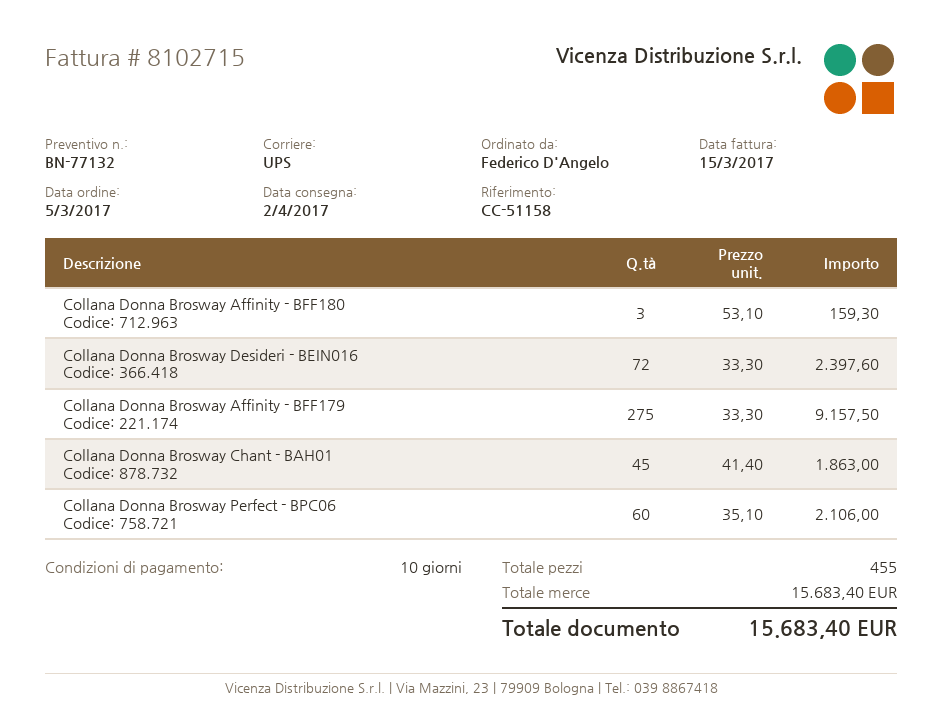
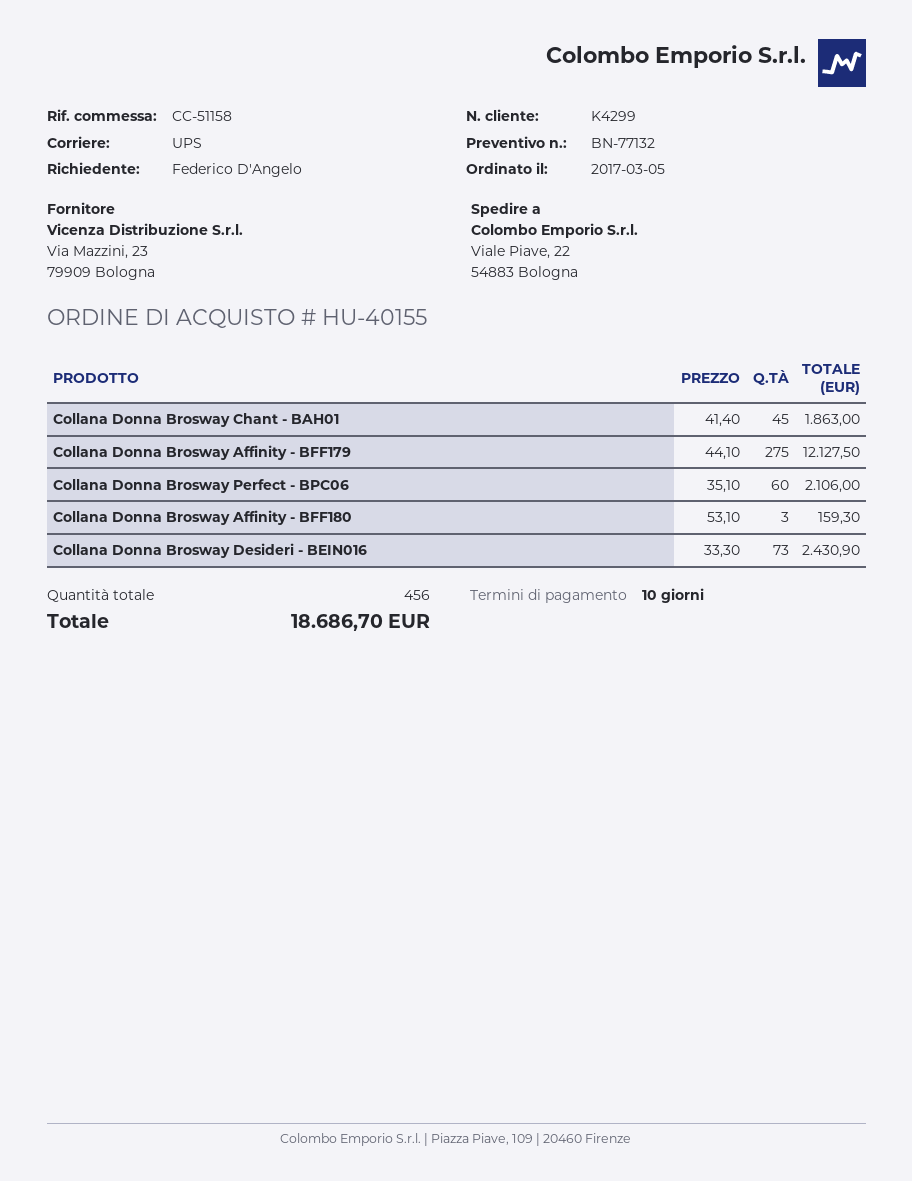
Collana Donna Brosway Desideri - BEIN016: 72 x 33.30 = 2397.60 -> 73 x 33.30 = 2430.90
Collana Donna Brosway Affinity - BFF179: 275 x 33.30 = 9157.50 -> 275 x 44.10 = 12127.50
total quantity: 455 -> 456
total: 15683.40 -> 18686.70

